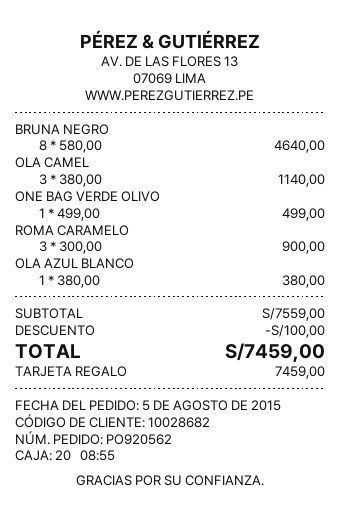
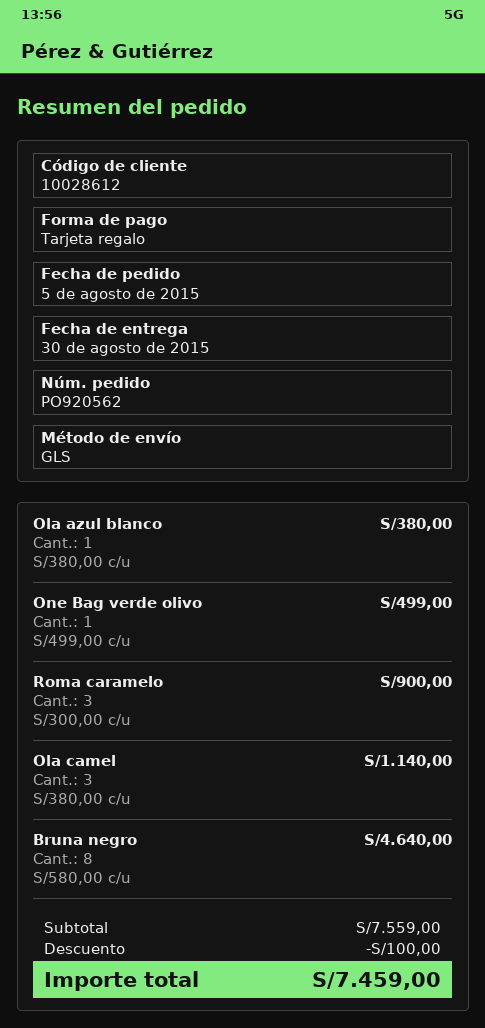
customer number: 10028682 -> 10028612

